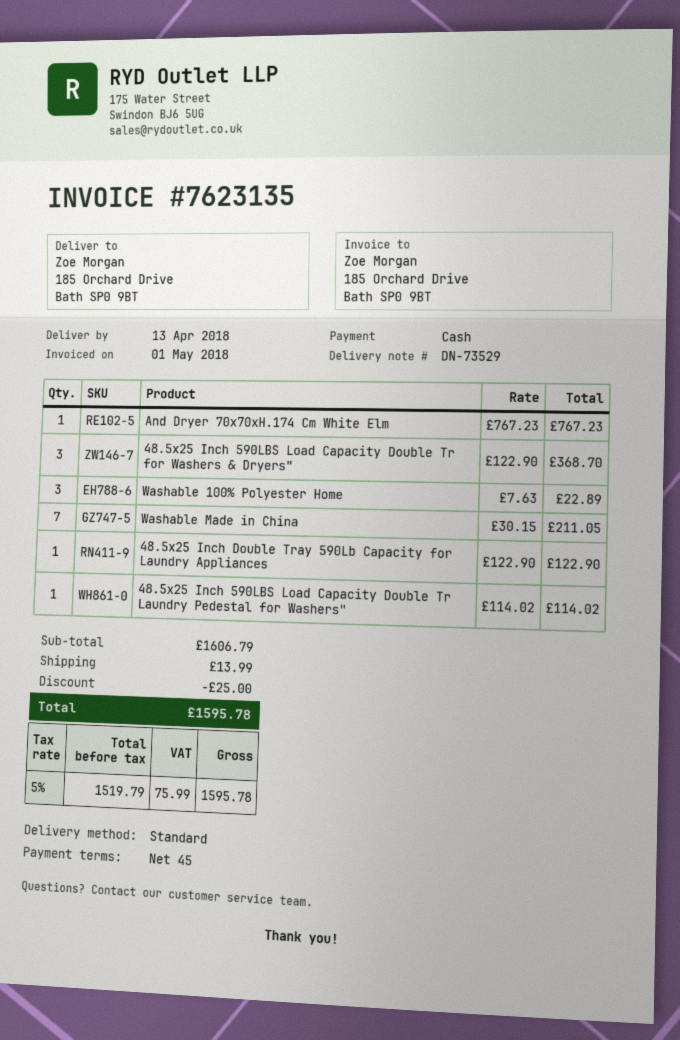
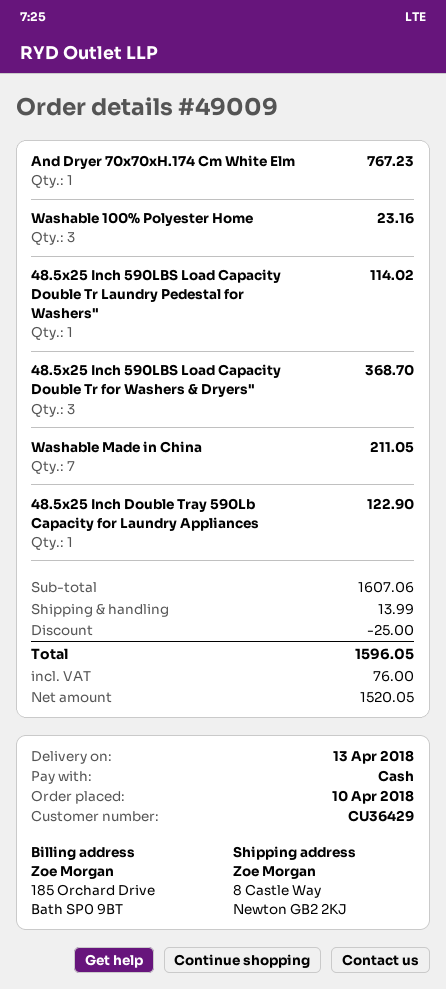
ship to: 185 Orchard Drive, Bath SP0 9BT -> 8 Castle Way, Newton GB2 2KJ
Washable 100% Polyester Home: 3 for 22.89 -> 3 for 23.16
subtotal: 1606.79 -> 1607.06
net: 1519.79 -> 1520.05
tax: 75.99 -> 76.00
total: 1595.78 -> 1596.05

